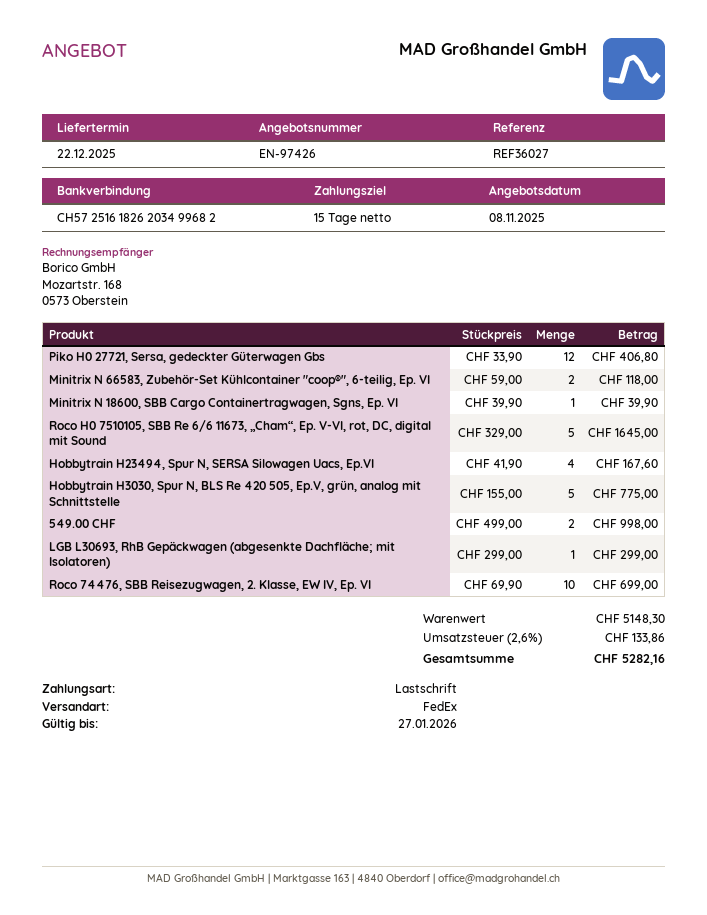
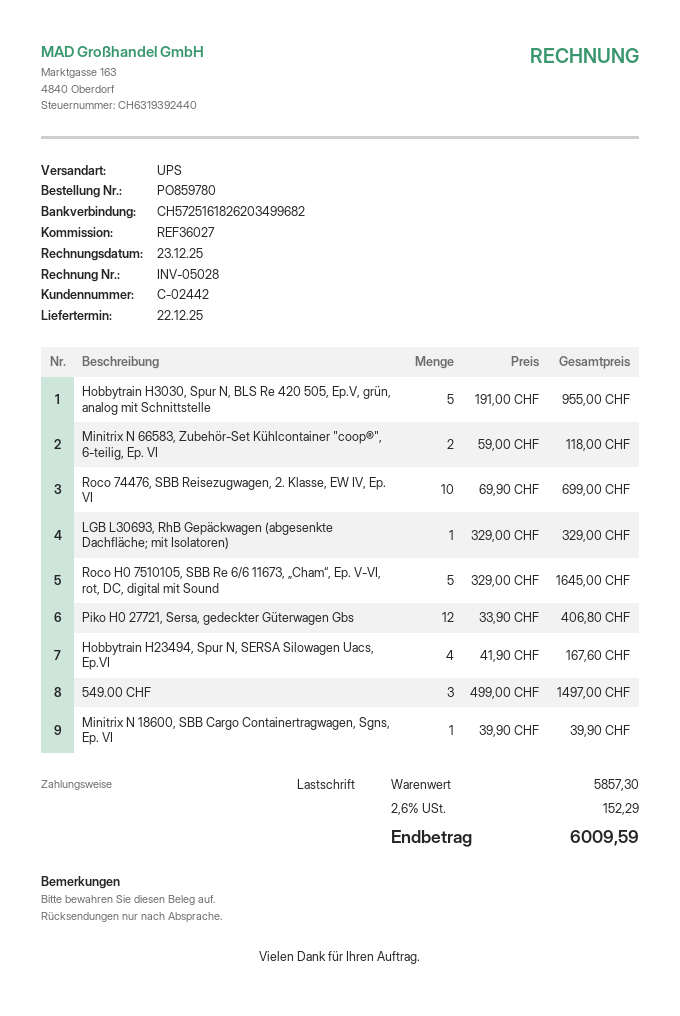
shipping method: FedEx -> UPS
Hobbytrain H3030, Spur N, BLS Re 420 505, Ep.V, grün, analog mit Schnittstelle: 5 x 155.00 = 775.00 -> 5 x 191.00 = 955.00
549.00 CHF: 2 x 499.00 = 998.00 -> 3 x 499.00 = 1497.00
LGB L30693, RhB Gepäckwagen (abgesenkte Dachfläche; mit Isolatoren): 1 x 299.00 = 299.00 -> 1 x 329.00 = 329.00
subtotal: 5148.30 -> 5857.30
tax: 2.6% = 133.86 -> 2.6% = 152.29
total: 5282.16 -> 6009.59

